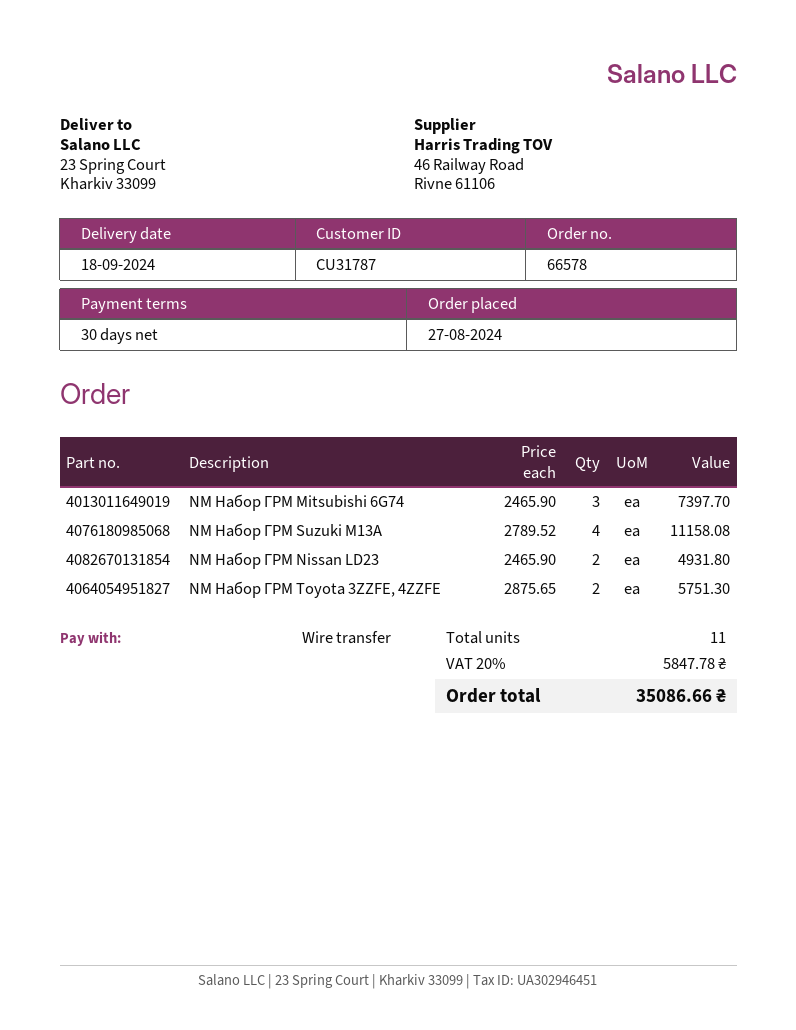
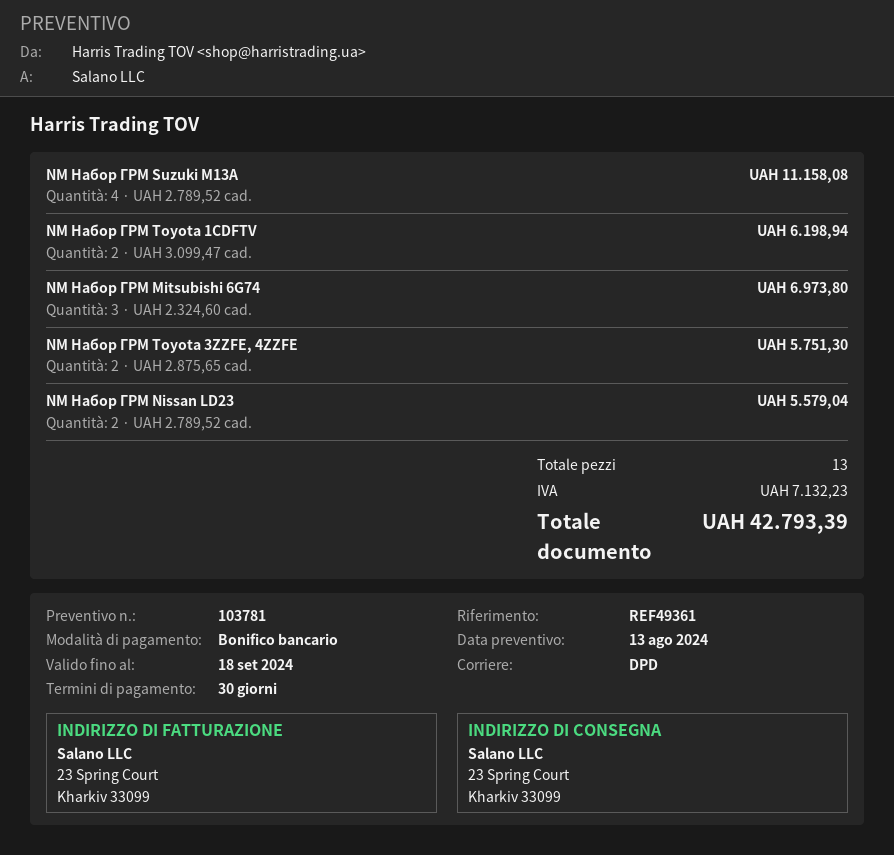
NM Набор ГРМ Mitsubishi 6G74: 3 x 2465.90 = 7397.70 -> 3 x 2324.60 = 6973.80
NM Набор ГРМ Nissan LD23: 2 x 2465.90 = 4931.80 -> 2 x 2789.52 = 5579.04
NM Набор ГРМ Toyota 1CDFTV: none -> 2 x 3099.47 = 6198.94
total quantity: 11 -> 13
tax: 5847.78 -> 7132.23
total: 35086.66 -> 42793.39

